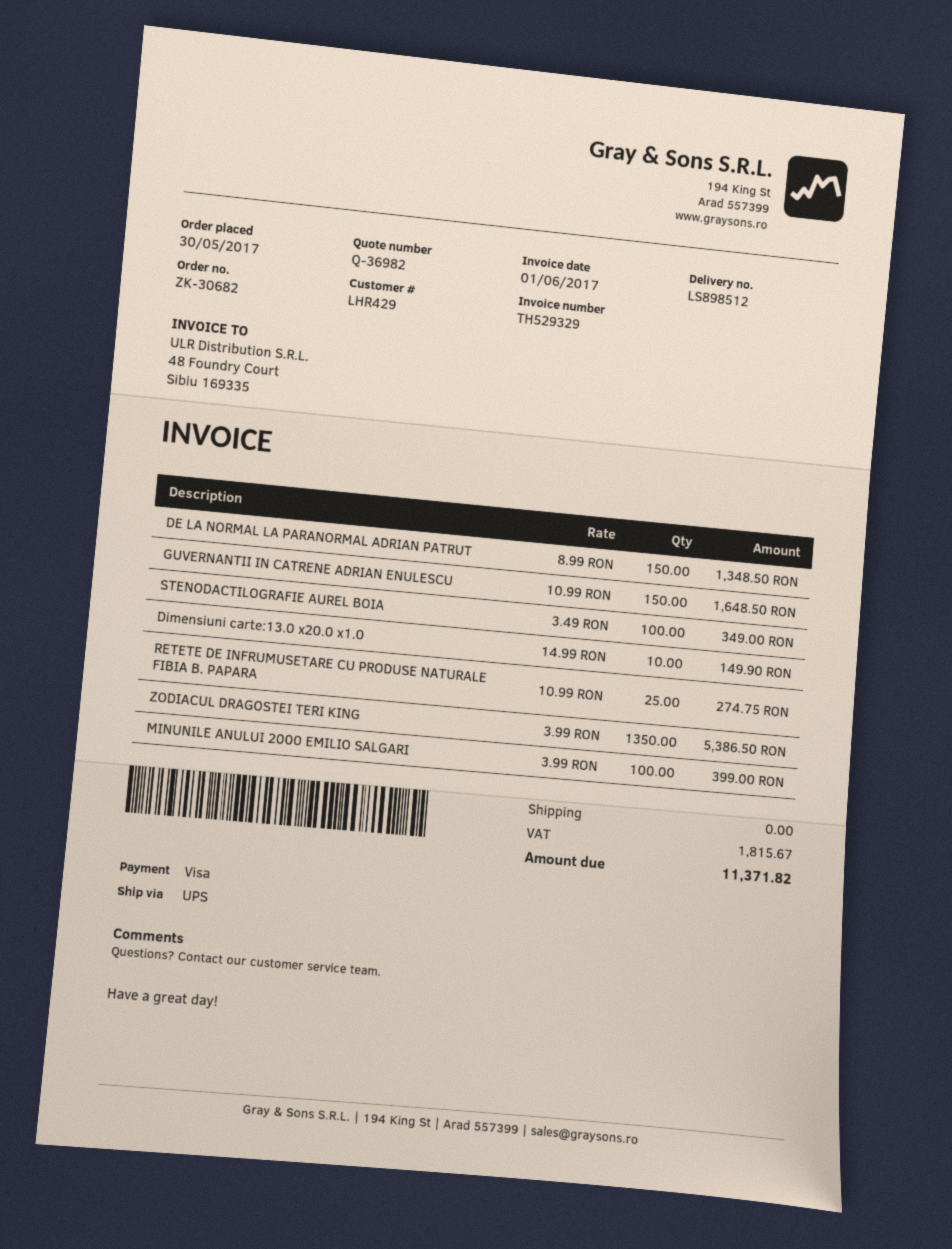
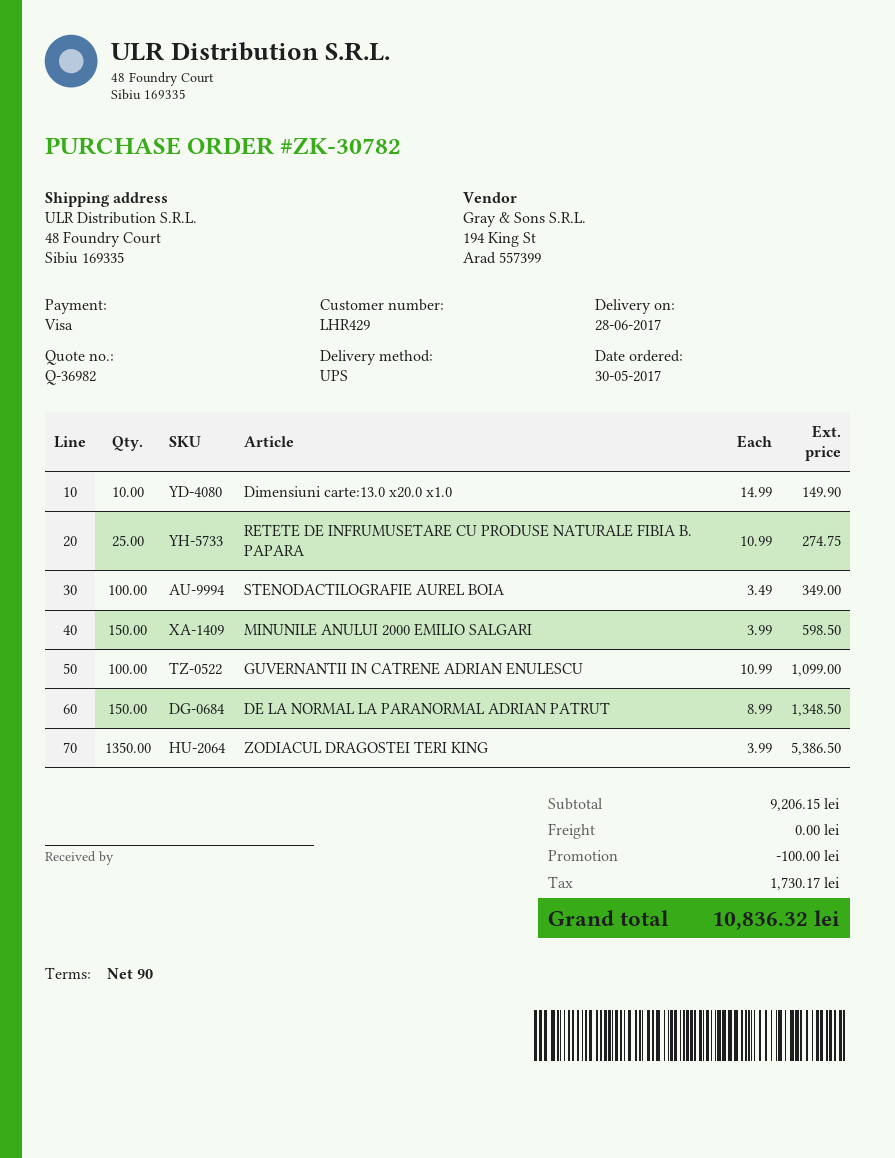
order number: ZK-30682 -> ZK-30782
GUVERNANTII IN CATRENE ADRIAN ENULESCU: 150 x 10.99 = 1648.50 -> 100 x 10.99 = 1099.00
MINUNILE ANULUI 2000 EMILIO SALGARI: 100 x 3.99 = 399.00 -> 150 x 3.99 = 598.50
discount: none -> 100.00
tax: 1815.67 -> 1730.17
total: 11371.82 -> 10836.32

